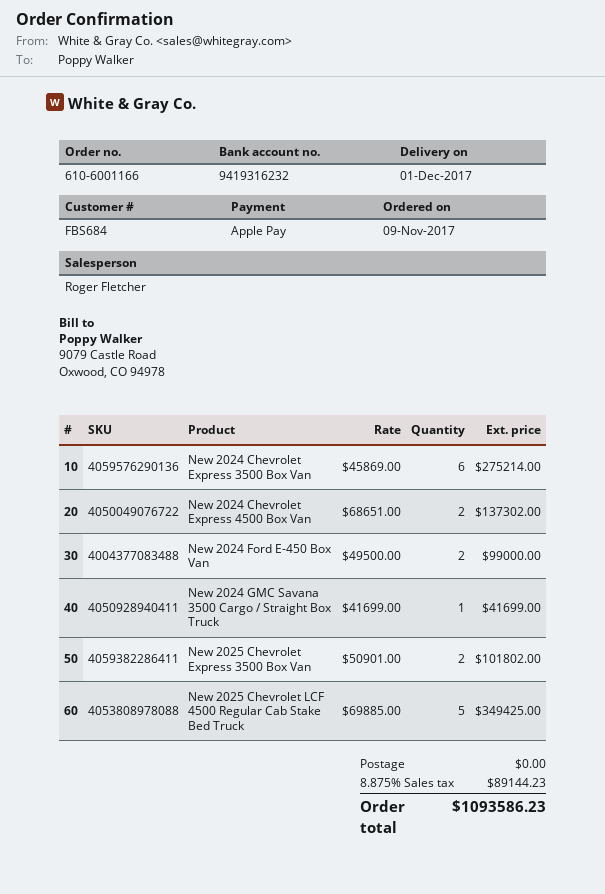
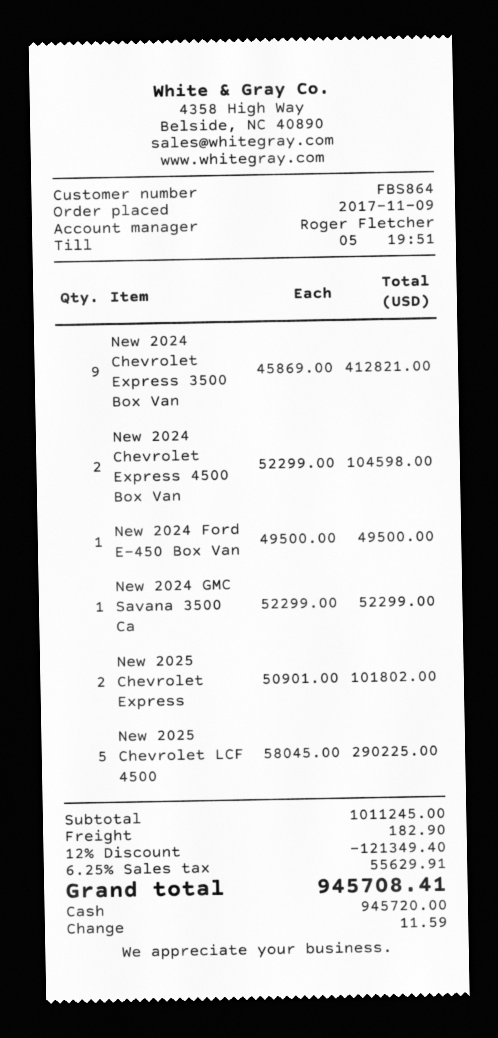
customer number: FBS684 -> FBS864
payment method: Apple Pay -> cash
New 2024 Chevrolet Express 3500 Box Van: 6 x 45869.00 = 275214.00 -> 9 x 45869.00 = 412821.00
New 2024 Chevrolet Express 4500 Box Van: 2 x 68651.00 = 137302.00 -> 2 x 52299.00 = 104598.00
New 2024 Ford E-450 Box Van: 2 x 49500.00 = 99000.00 -> 1 x 49500.00 = 49500.00
New 2024 GMC Savana 3500 Cargo / Straight Box Truck: 1 x 41699.00 = 41699.00 -> 1 x 52299.00 = 52299.00
New 2025 Chevrolet LCF 4500 Regular Cab Stake Bed Truck: 5 x 69885.00 = 349425.00 -> 5 x 58045.00 = 290225.00
discount: none -> 12% = 121349.40
shipping: 0.00 -> 182.90
tax: 8.875% = 89144.23 -> 6.25% = 55629.91
total: 1093586.23 -> 945708.41

